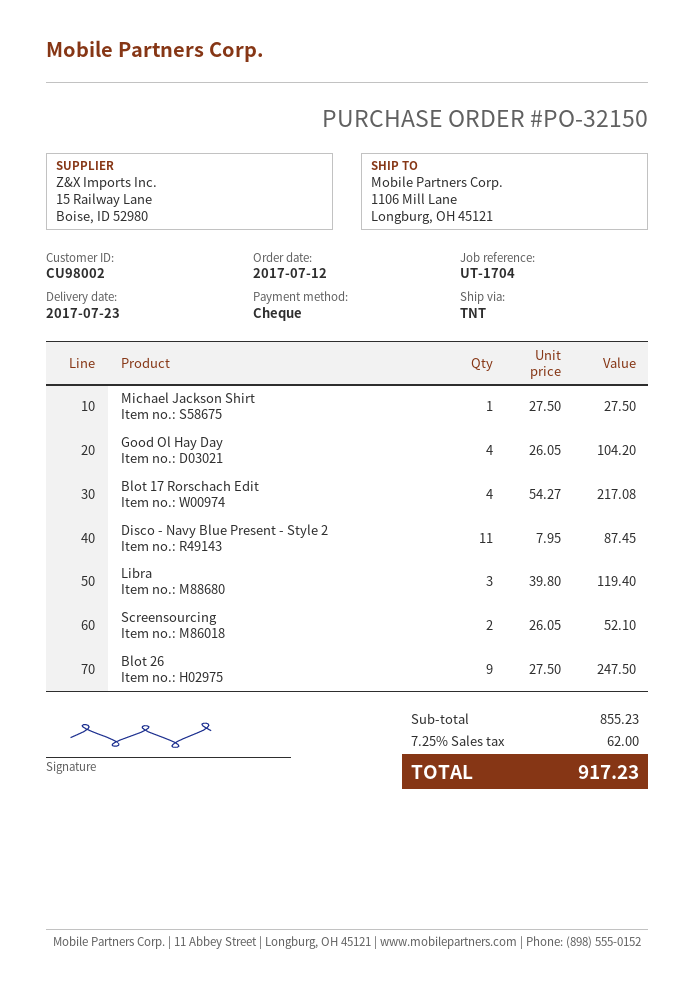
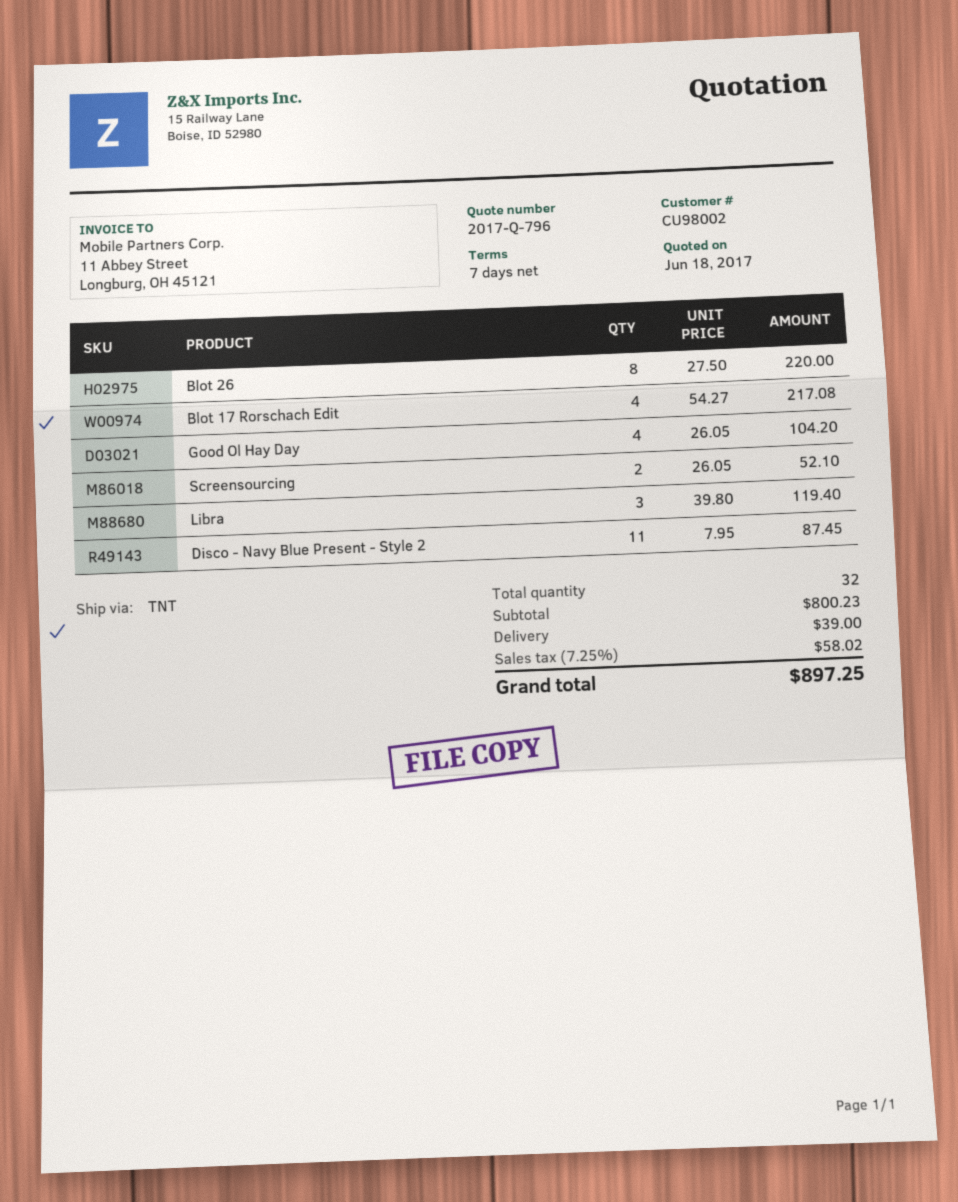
Michael Jackson Shirt: 1 x 27.50 = 27.50 -> none
Blot 26: 9 x 27.50 = 247.50 -> 8 x 27.50 = 220.00
subtotal: 855.23 -> 800.23
shipping: none -> 39.00
tax: 7.25% = 62.00 -> 7.25% = 58.02
total: 917.23 -> 897.25

